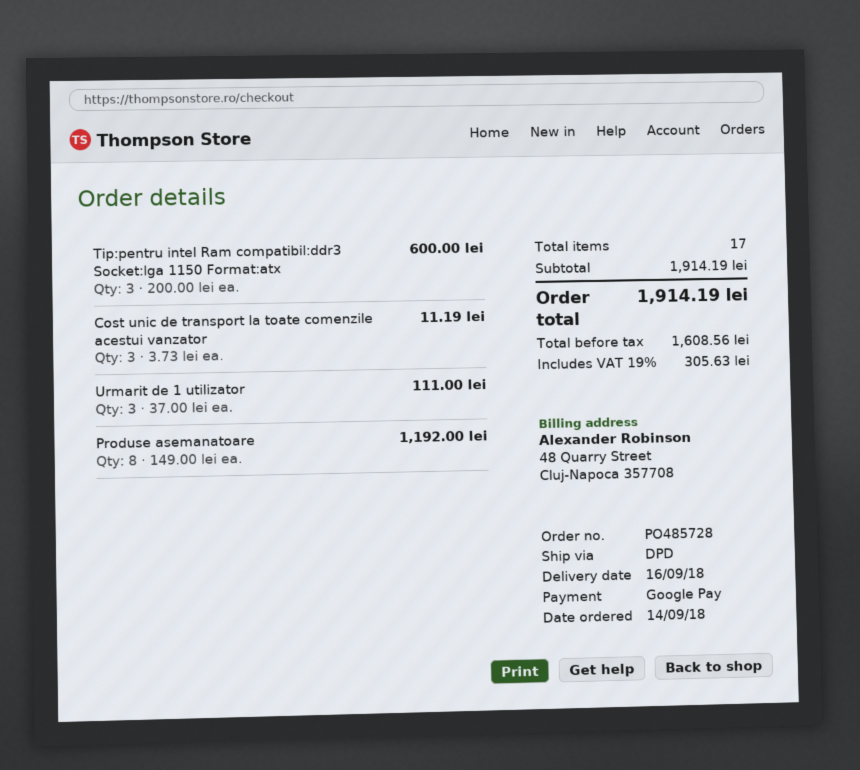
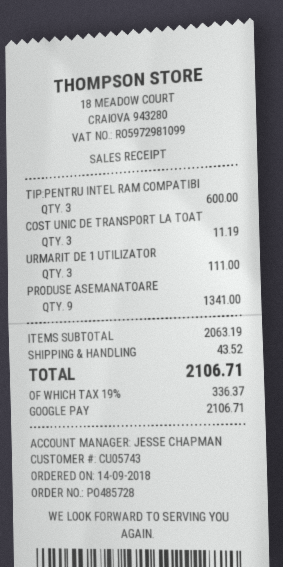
Produse asemanatoare: 8 for 1192.00 -> 9 for 1341.00
subtotal: 1914.19 -> 2063.19
shipping: none -> 43.52
tax: 19% = 305.63 -> 19% = 336.37
total: 1914.19 -> 2106.71

